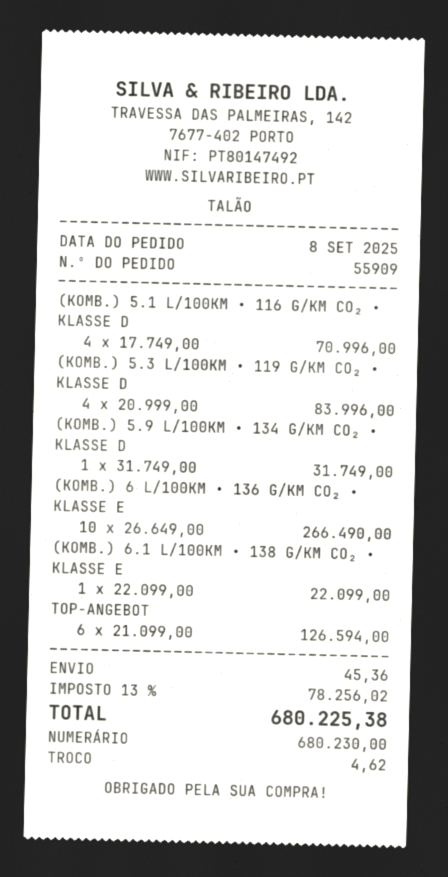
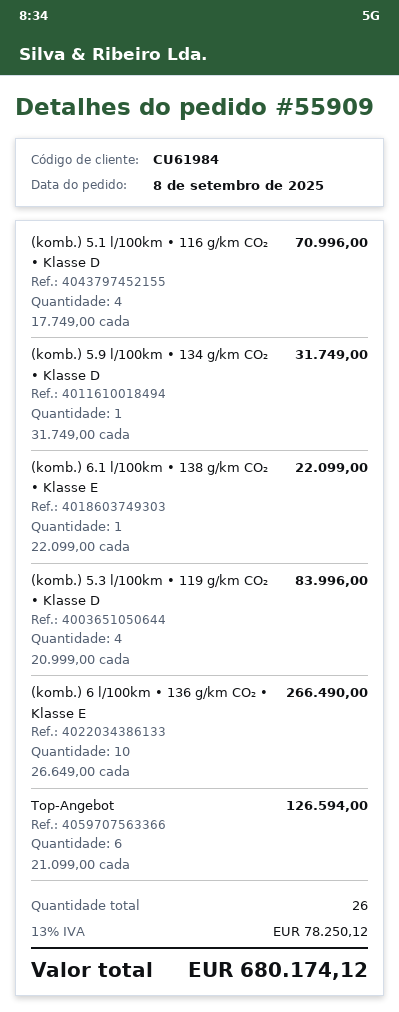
shipping: 45.36 -> none
tax: 13% = 78256.02 -> 13% = 78250.12
total: 680225.38 -> 680174.12

